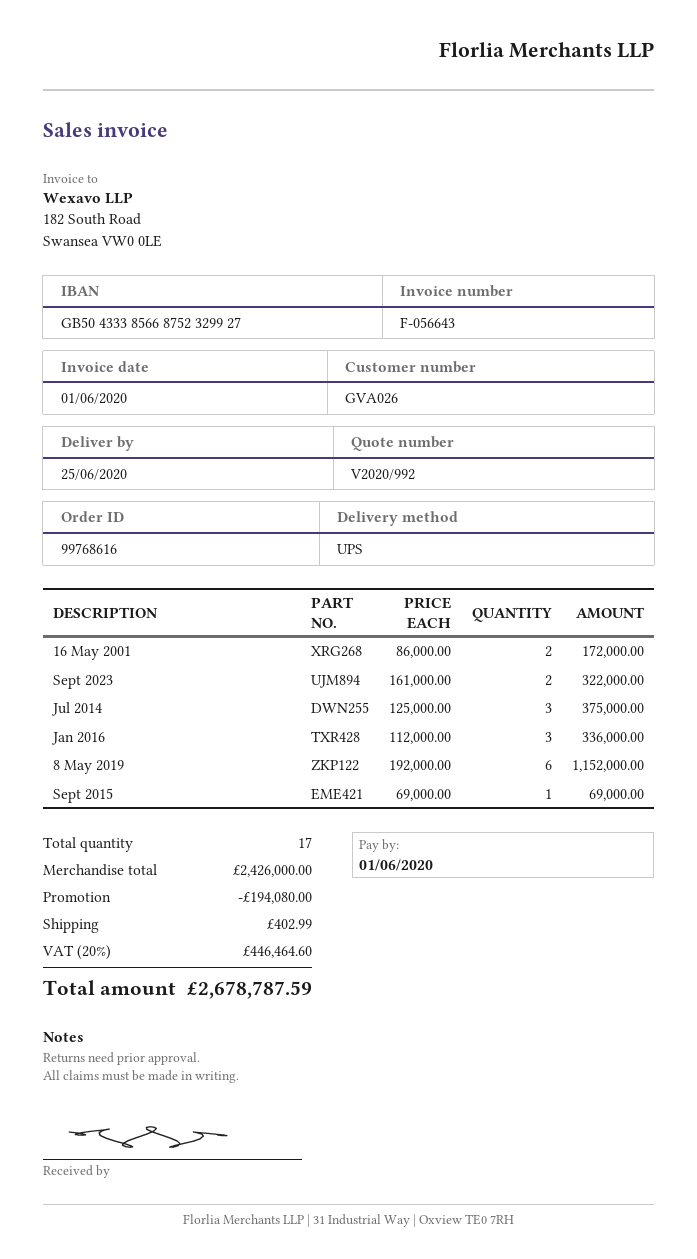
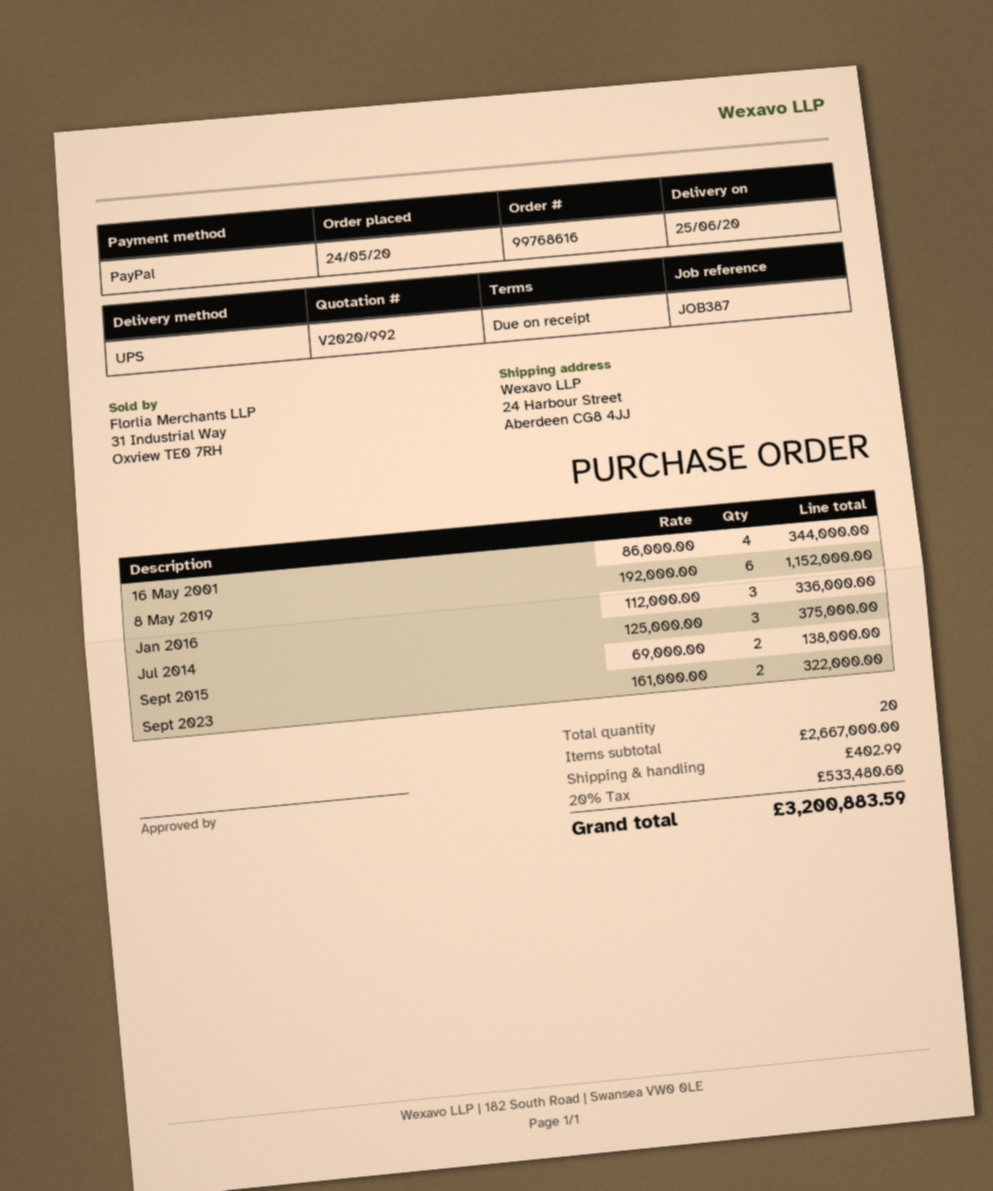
16 May 2001: 2 x 86000.00 = 172000.00 -> 4 x 86000.00 = 344000.00
Sept 2015: 1 x 69000.00 = 69000.00 -> 2 x 69000.00 = 138000.00
total quantity: 17 -> 20
subtotal: 2426000.00 -> 2667000.00
discount: 194080.00 -> none
tax: 20% = 446464.60 -> 20% = 533480.60
total: 2678787.59 -> 3200883.59

